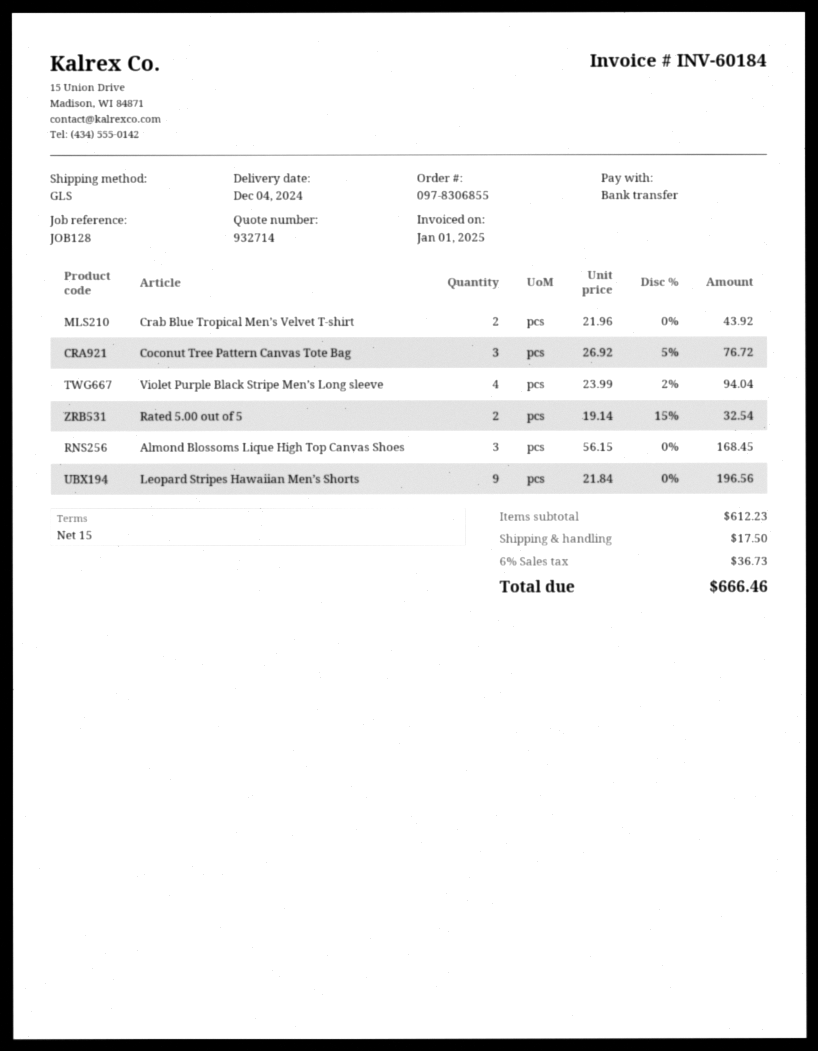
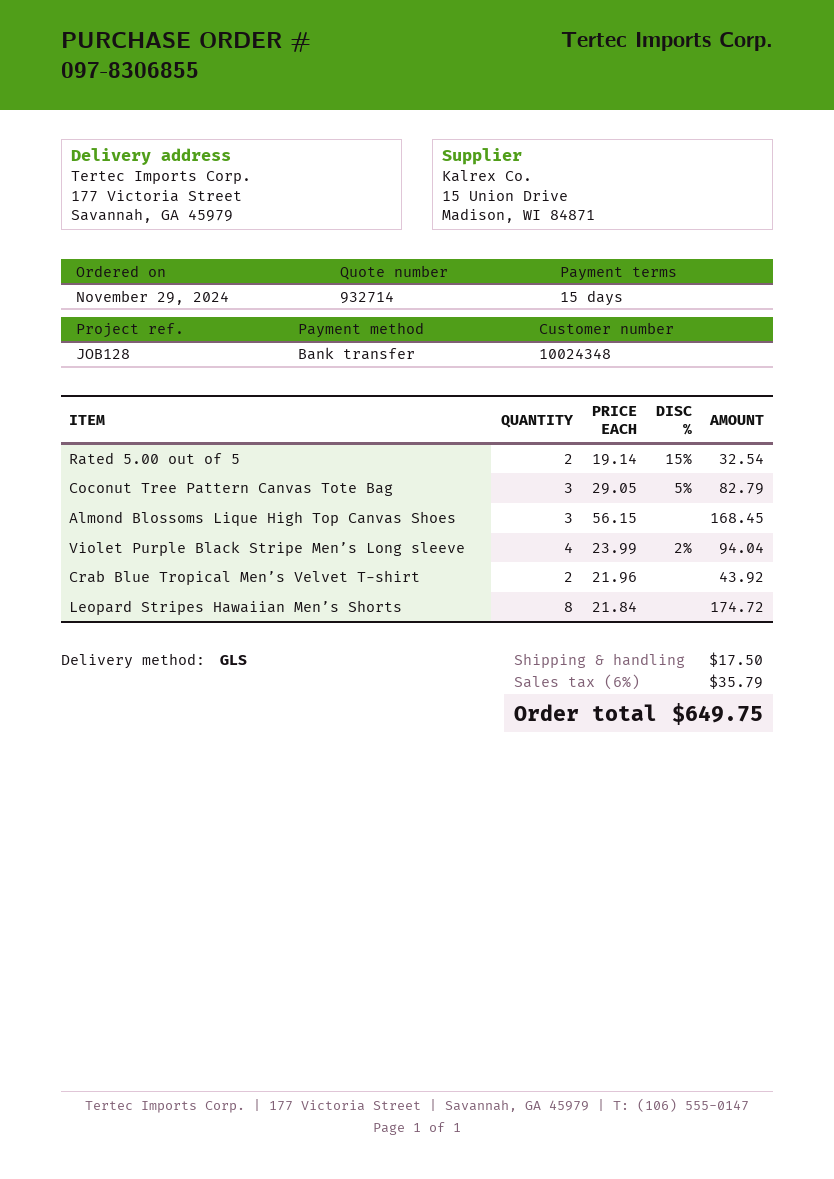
Coconut Tree Pattern Canvas Tote Bag: 3 x 26.92 - 5% = 76.72 -> 3 x 29.05 - 5% = 82.79
Leopard Stripes Hawaiian Men’s Shorts: 9 x 21.84 = 196.56 -> 8 x 21.84 = 174.72
tax: 6% = 36.73 -> 6% = 35.79
total: 666.46 -> 649.75

